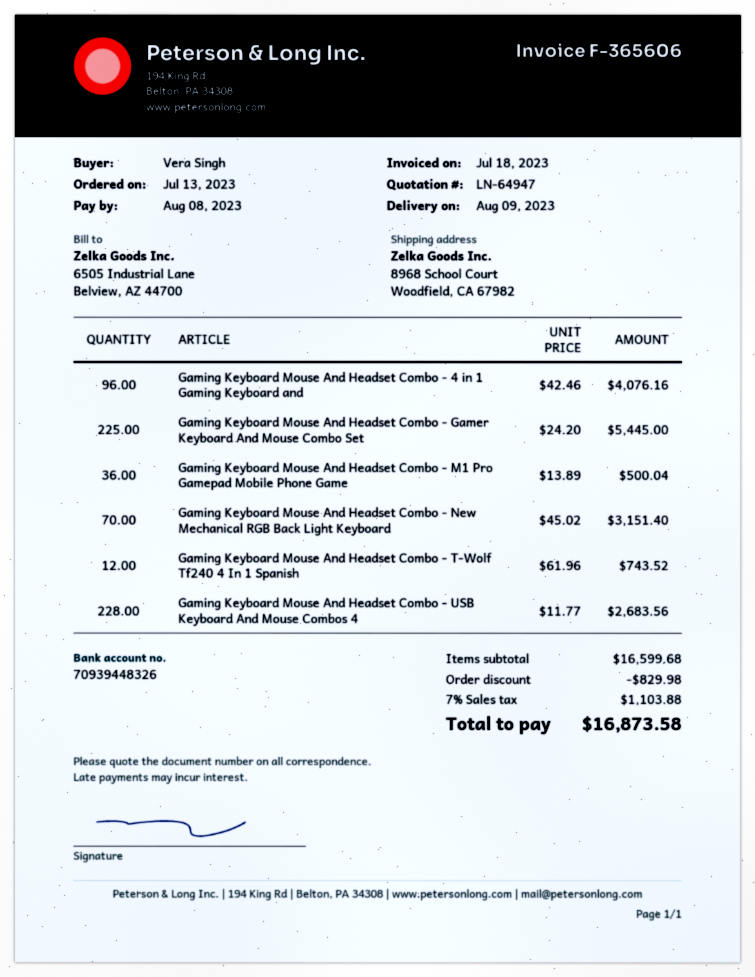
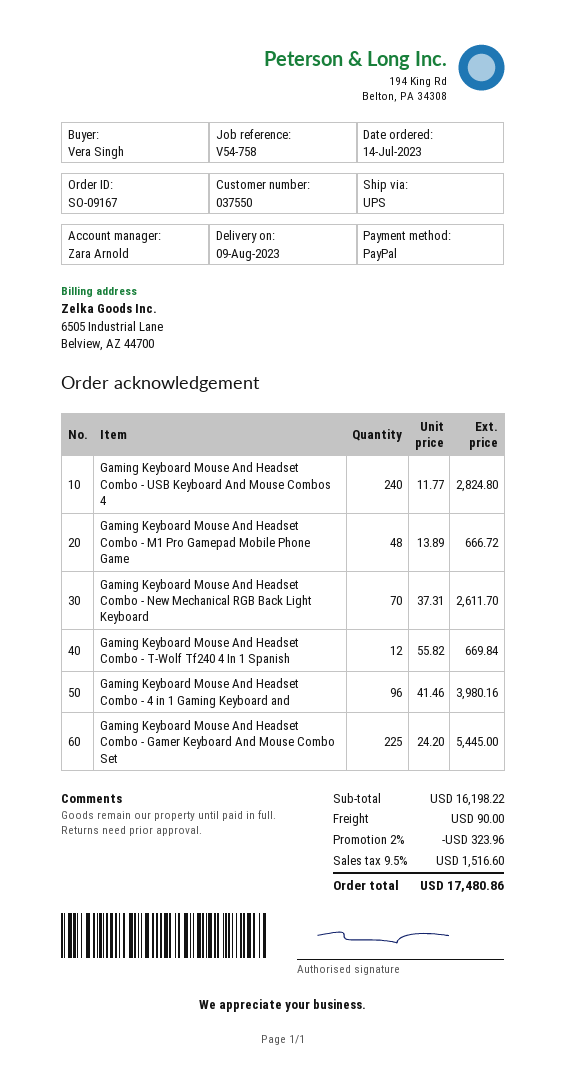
order date: 2023-07-13 -> 2023-07-14
Gaming Keyboard Mouse And Headset Combo - 4 in 1 Gaming Keyboard and: 96 x 42.46 = 4076.16 -> 96 x 41.46 = 3980.16
Gaming Keyboard Mouse And Headset Combo - M1 Pro Gamepad Mobile Phone Game: 36 x 13.89 = 500.04 -> 48 x 13.89 = 666.72
Gaming Keyboard Mouse And Headset Combo - New Mechanical RGB Back Light Keyboard: 70 x 45.02 = 3151.40 -> 70 x 37.31 = 2611.70
Gaming Keyboard Mouse And Headset Combo - T-Wolf Tf240 4 In 1 Spanish: 12 x 61.96 = 743.52 -> 12 x 55.82 = 669.84
Gaming Keyboard Mouse And Headset Combo - USB Keyboard And Mouse Combos 4: 228 x 11.77 = 2683.56 -> 240 x 11.77 = 2824.80
subtotal: 16599.68 -> 16198.22
discount: 829.98 -> 323.96
shipping: none -> 90.00
tax: 7% = 1103.88 -> 9.5% = 1516.60
total: 16873.58 -> 17480.86

